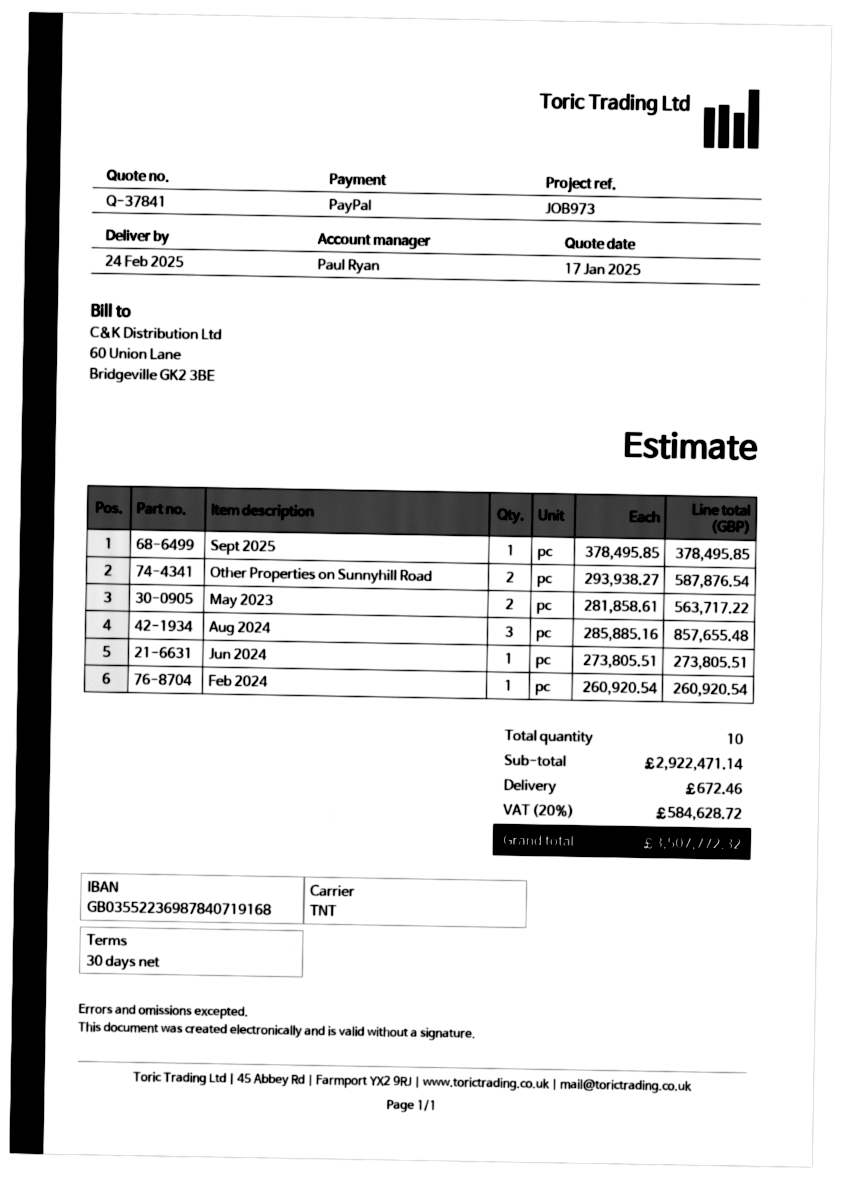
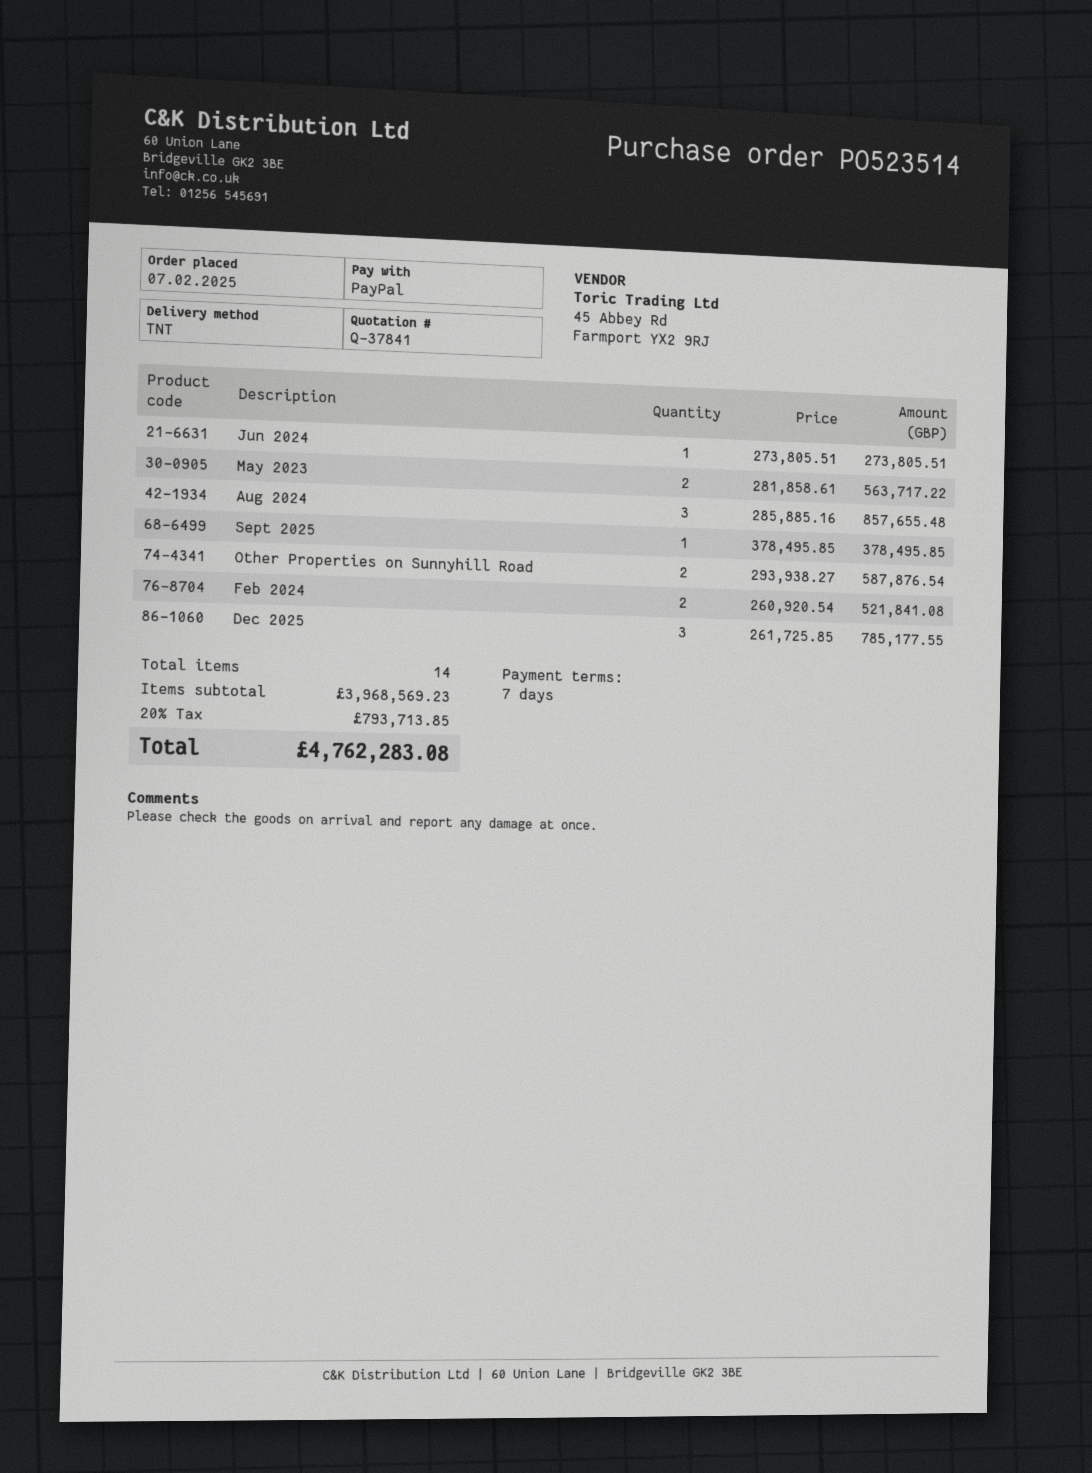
payment terms: 30 days -> 7 days
Feb 2024: 1 x 260920.54 = 260920.54 -> 2 x 260920.54 = 521841.08
Dec 2025: none -> 3 x 261725.85 = 785177.55
total quantity: 10 -> 14
subtotal: 2922471.14 -> 3968569.23
shipping: 672.46 -> none
tax: 20% = 584628.72 -> 20% = 793713.85
total: 3507772.32 -> 4762283.08

